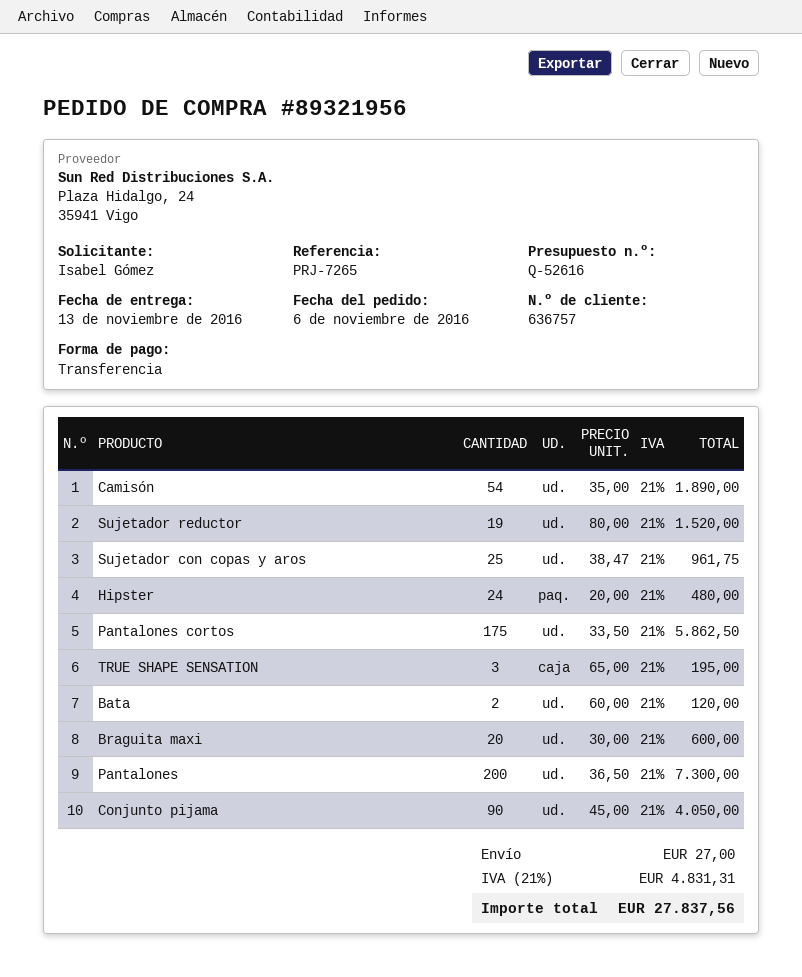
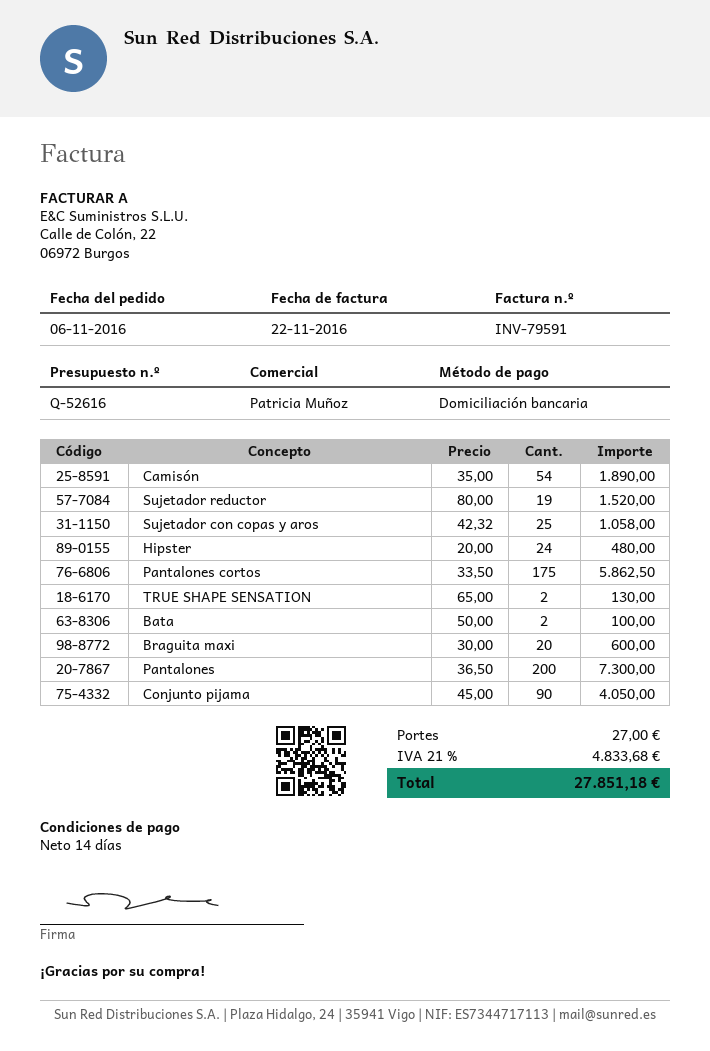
payment method: bank transfer -> direct debit
Sujetador con copas y aros: 25 x 38.47 = 961.75 -> 25 x 42.32 = 1058.00
TRUE SHAPE SENSATION: 3 x 65.00 = 195.00 -> 2 x 65.00 = 130.00
Bata: 2 x 60.00 = 120.00 -> 2 x 50.00 = 100.00
tax: 21% = 4831.31 -> 21% = 4833.68
total: 27837.56 -> 27851.18

